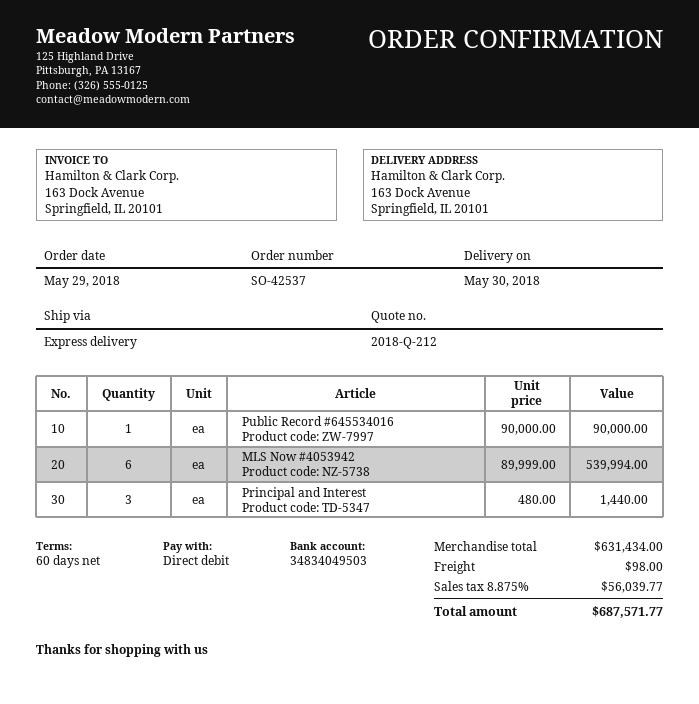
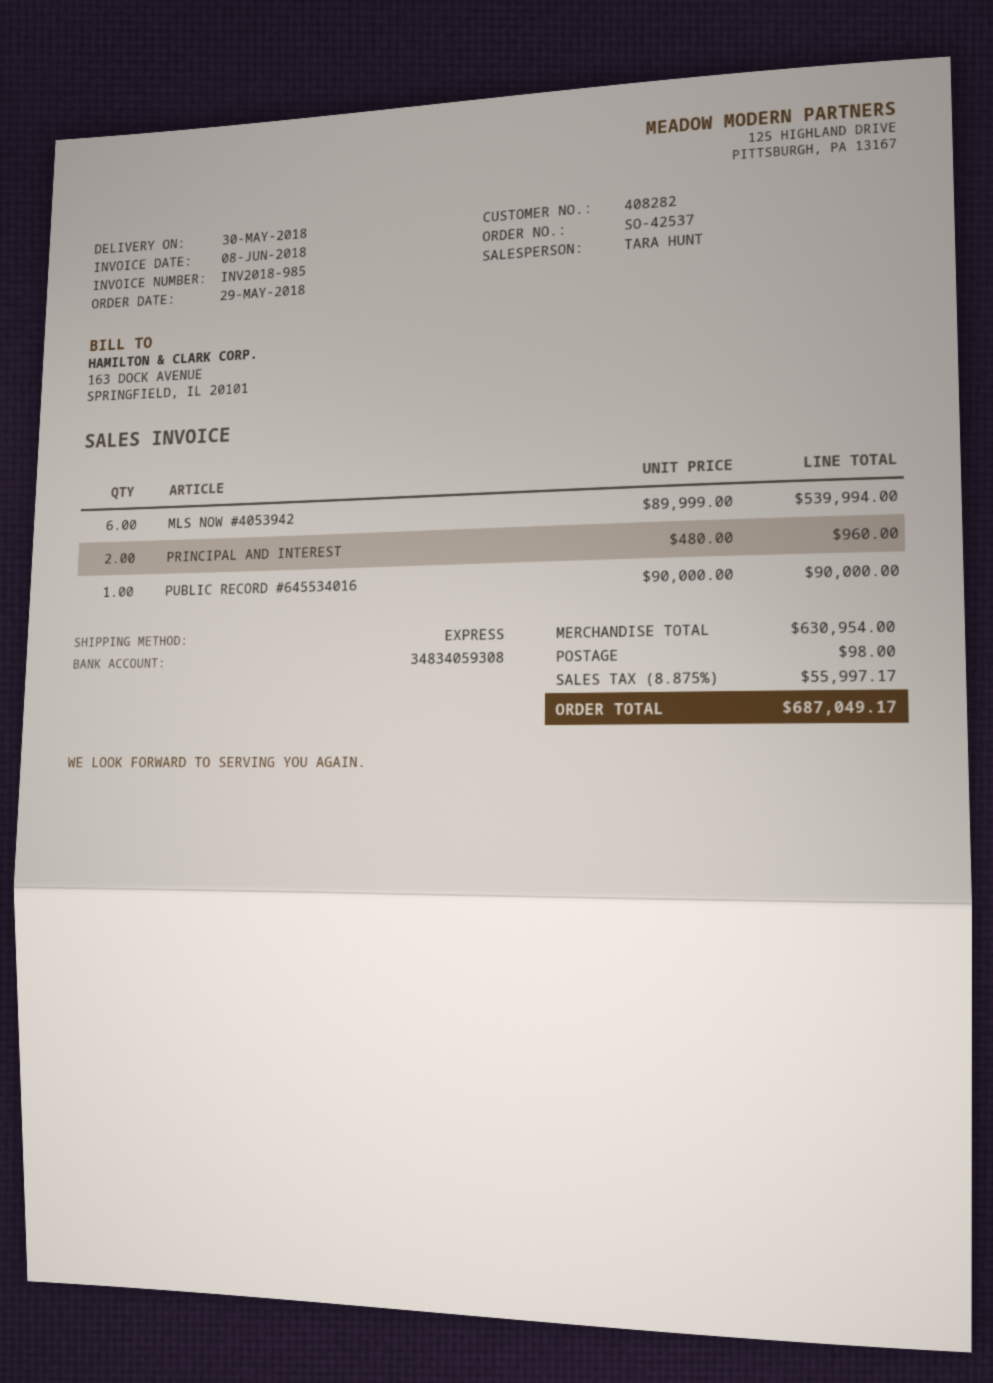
bank account: 34834049503 -> 34834059308
Principal and Interest: 3 x 480.00 = 1440.00 -> 2 x 480.00 = 960.00
subtotal: 631434.00 -> 630954.00
tax: 8.875% = 56039.77 -> 8.875% = 55997.17
total: 687571.77 -> 687049.17

